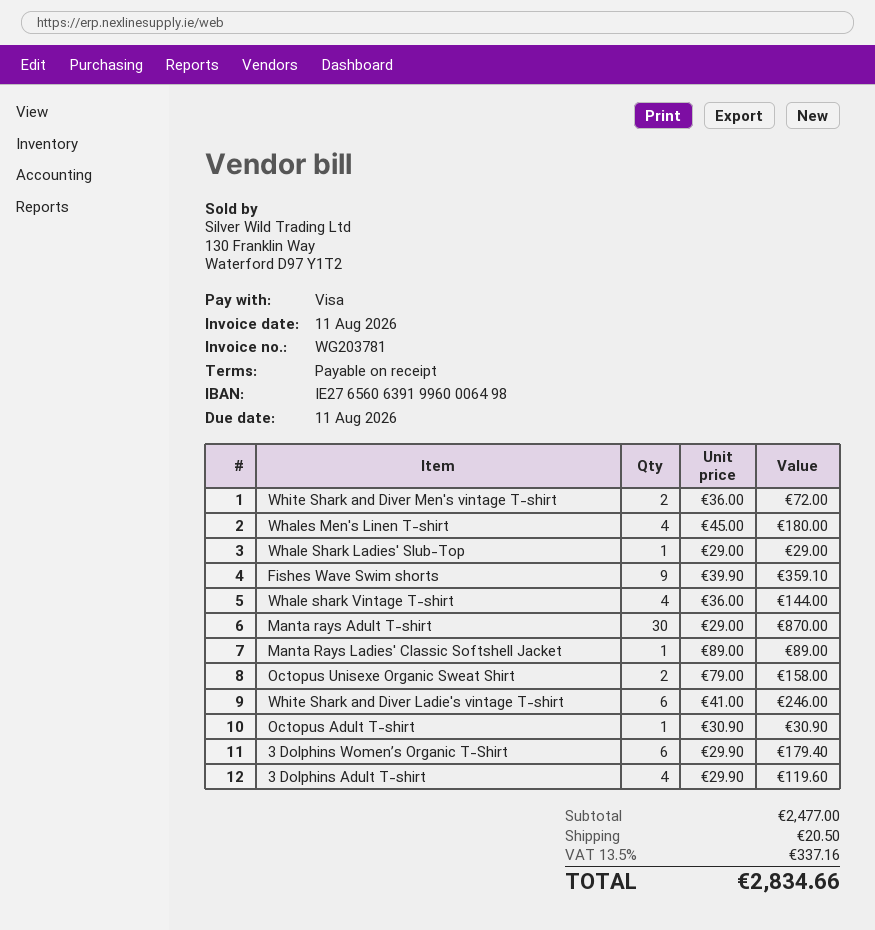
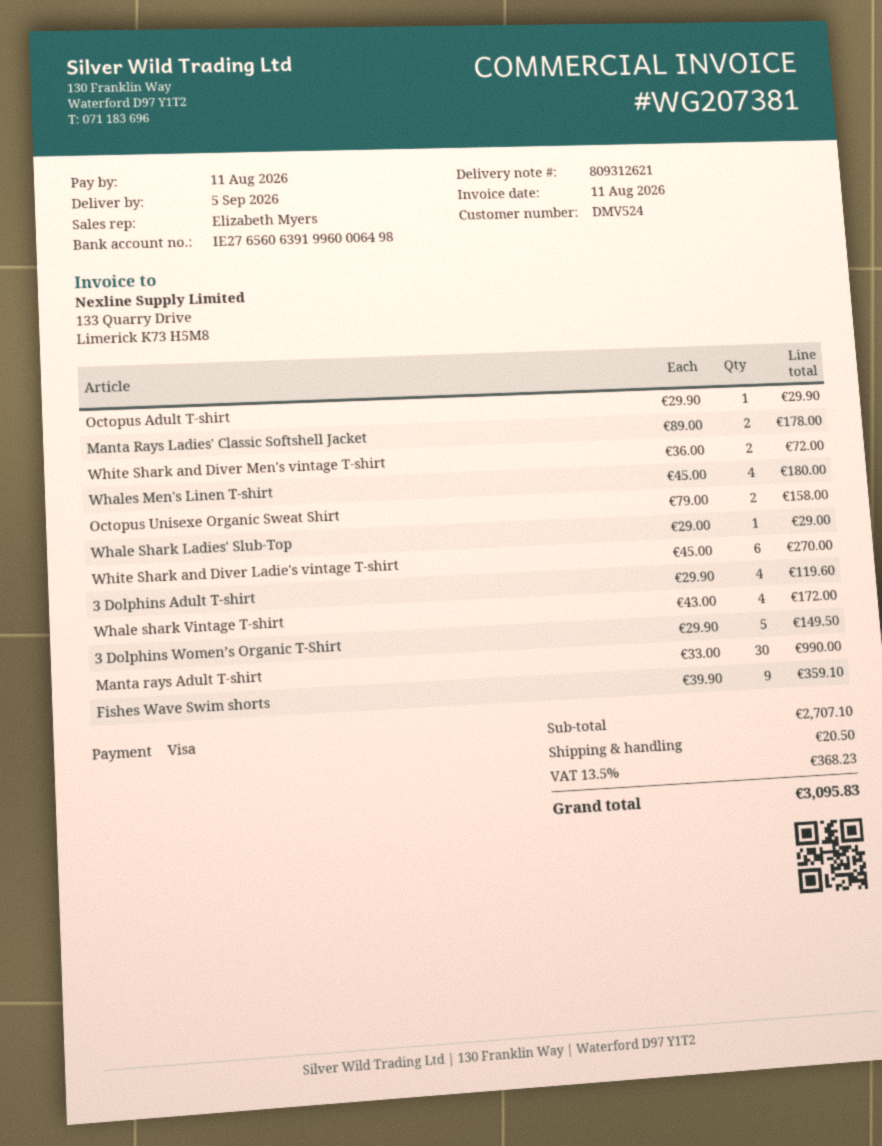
invoice number: WG203781 -> WG207381
Whale shark Vintage T-shirt: 4 x 36.00 = 144.00 -> 4 x 43.00 = 172.00
Manta rays Adult T-shirt: 30 x 29.00 = 870.00 -> 30 x 33.00 = 990.00
Manta Rays Ladies' Classic Softshell Jacket: 1 x 89.00 = 89.00 -> 2 x 89.00 = 178.00
White Shark and Diver Ladie's vintage T-shirt: 6 x 41.00 = 246.00 -> 6 x 45.00 = 270.00
Octopus Adult T-shirt: 1 x 30.90 = 30.90 -> 1 x 29.90 = 29.90
3 Dolphins Women’s Organic T-Shirt: 6 x 29.90 = 179.40 -> 5 x 29.90 = 149.50
subtotal: 2477.00 -> 2707.10
tax: 13.5% = 337.16 -> 13.5% = 368.23
total: 2834.66 -> 3095.83

